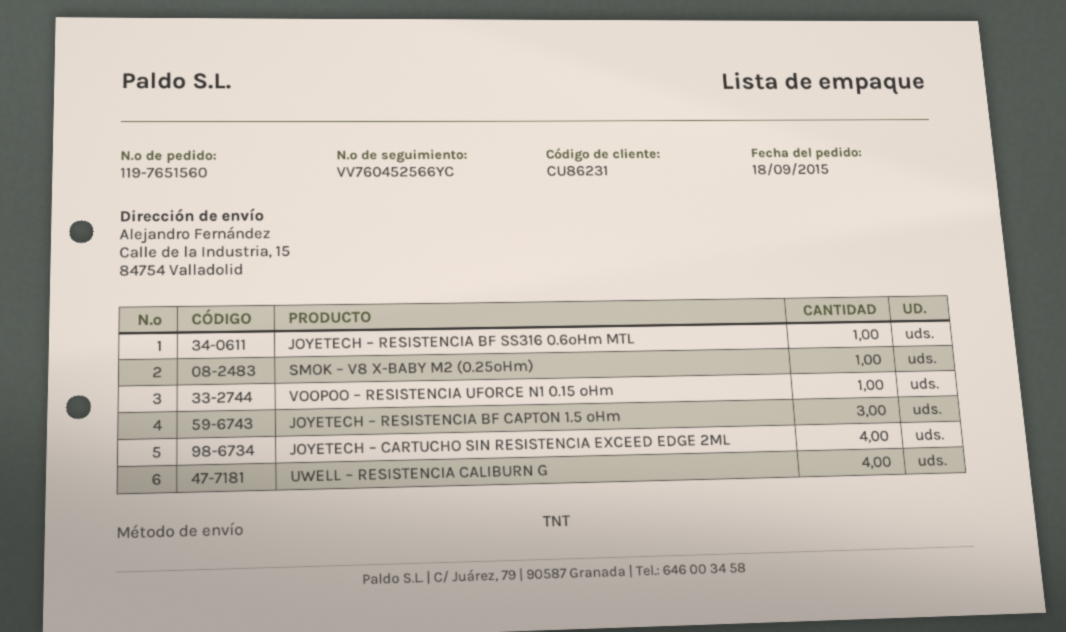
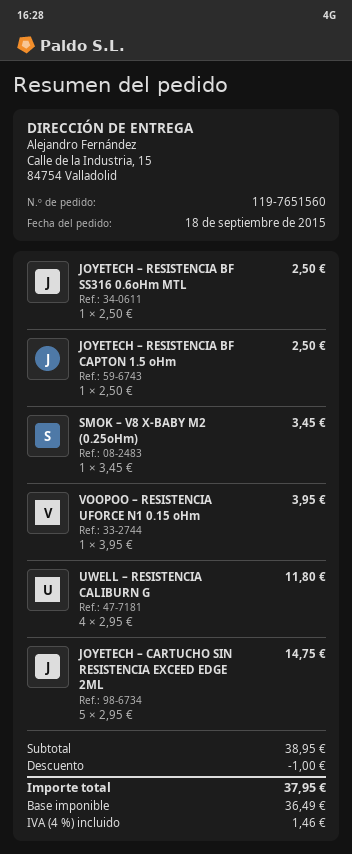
JOYETECH – RESISTENCIA BF CAPTON 1.5 oHm: 3 -> 1
JOYETECH – CARTUCHO SIN RESISTENCIA EXCEED EDGE 2ML: 4 -> 5

